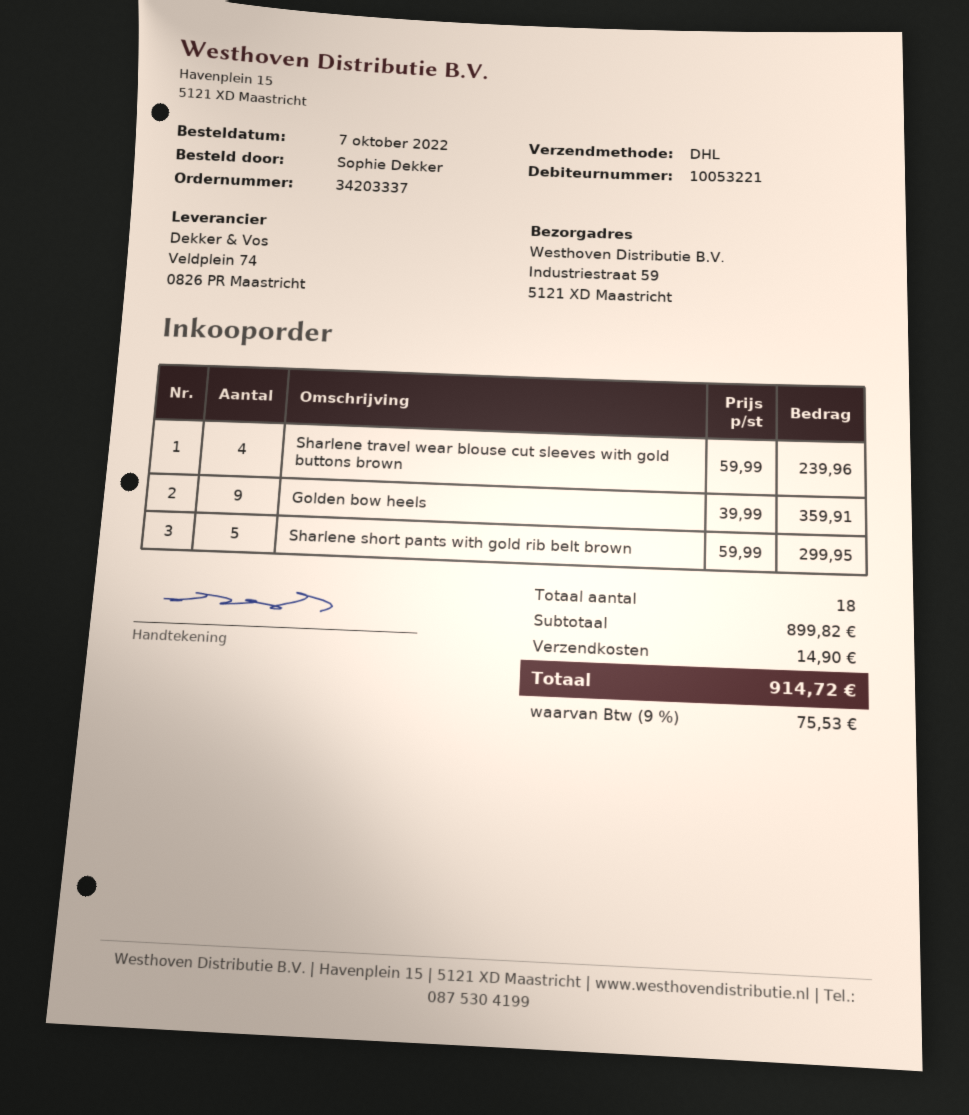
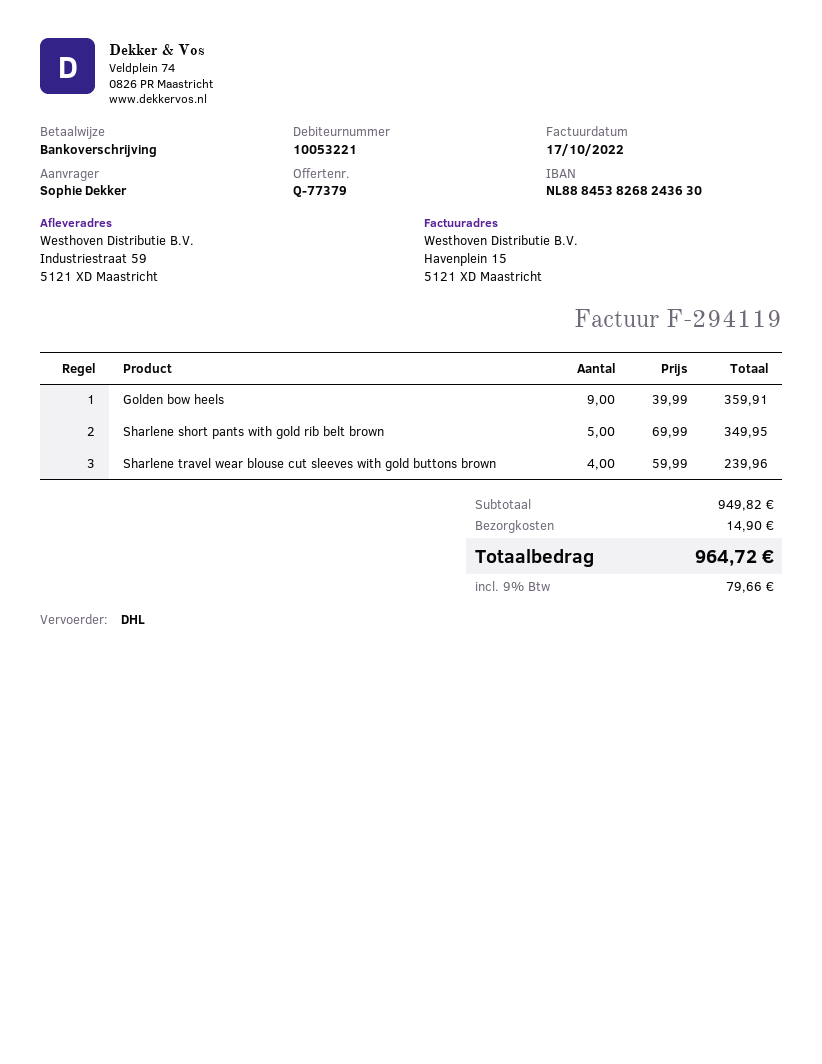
Sharlene short pants with gold rib belt brown: 5 x 59.99 = 299.95 -> 5 x 69.99 = 349.95
subtotal: 899.82 -> 949.82
tax: 9% = 75.53 -> 9% = 79.66
total: 914.72 -> 964.72

